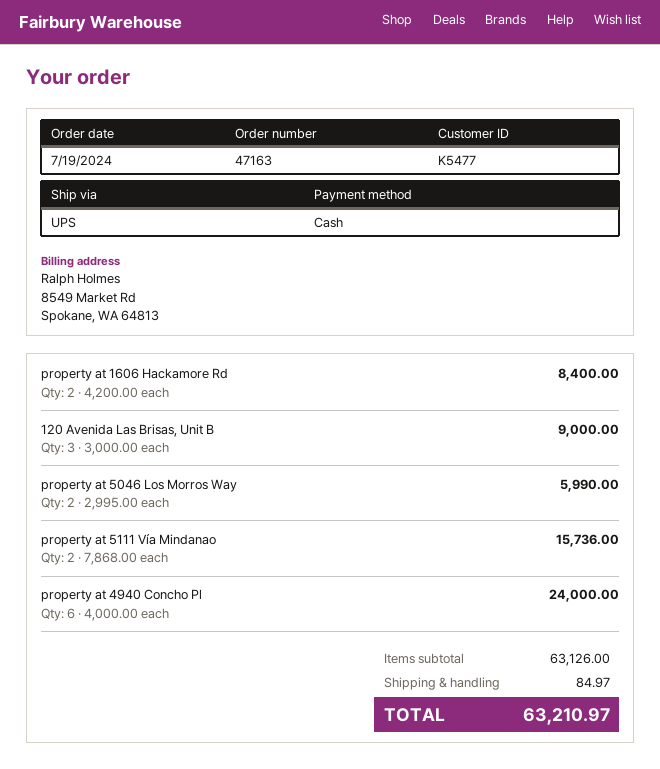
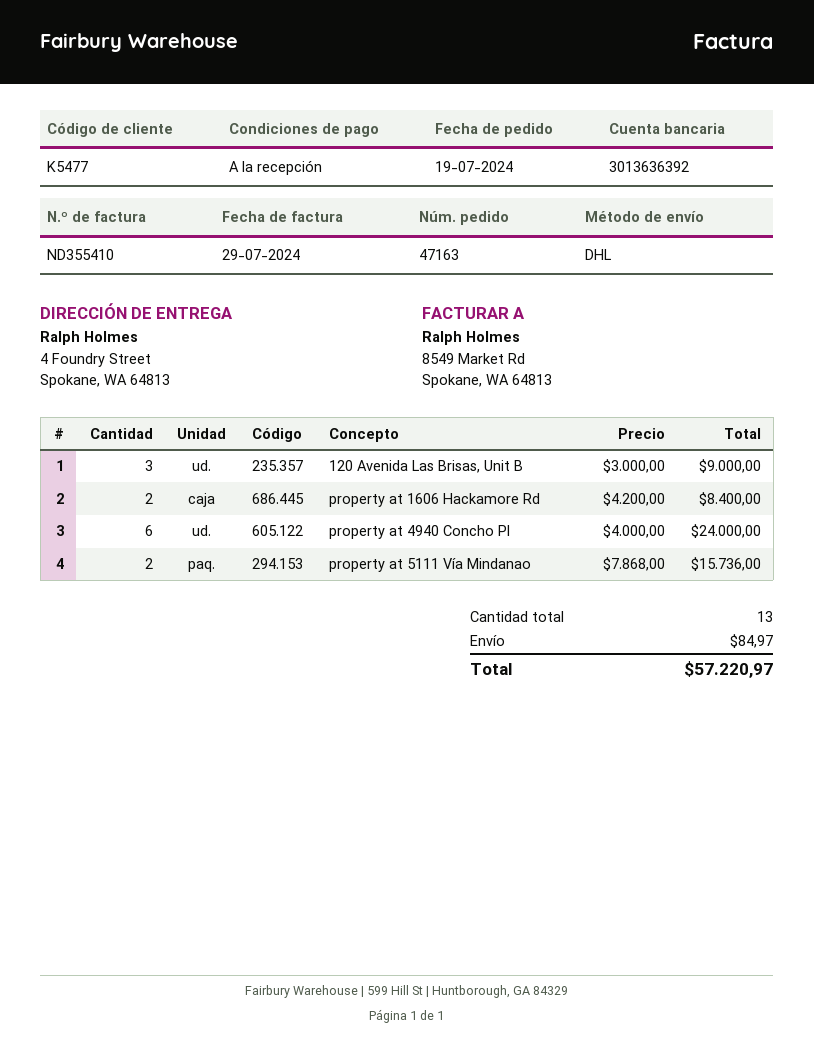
shipping method: UPS -> DHL
property at 5046 Los Morros Way: 2 x 2995.00 = 5990.00 -> none
total: 63210.97 -> 57220.97

